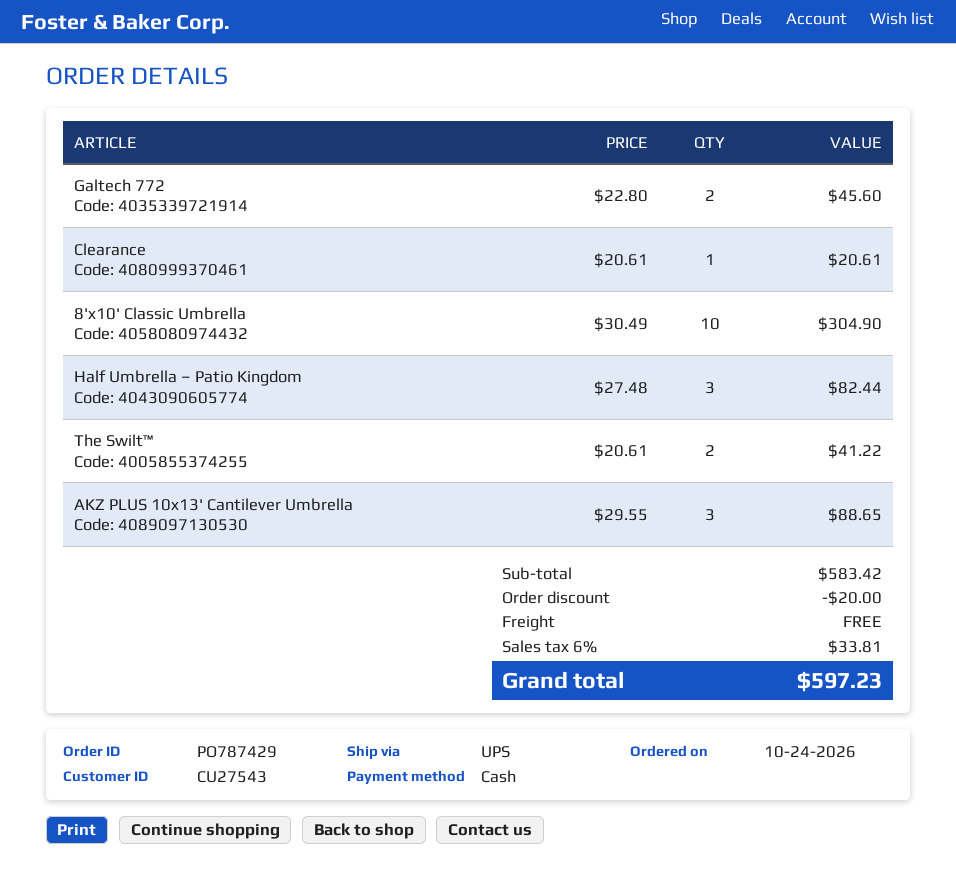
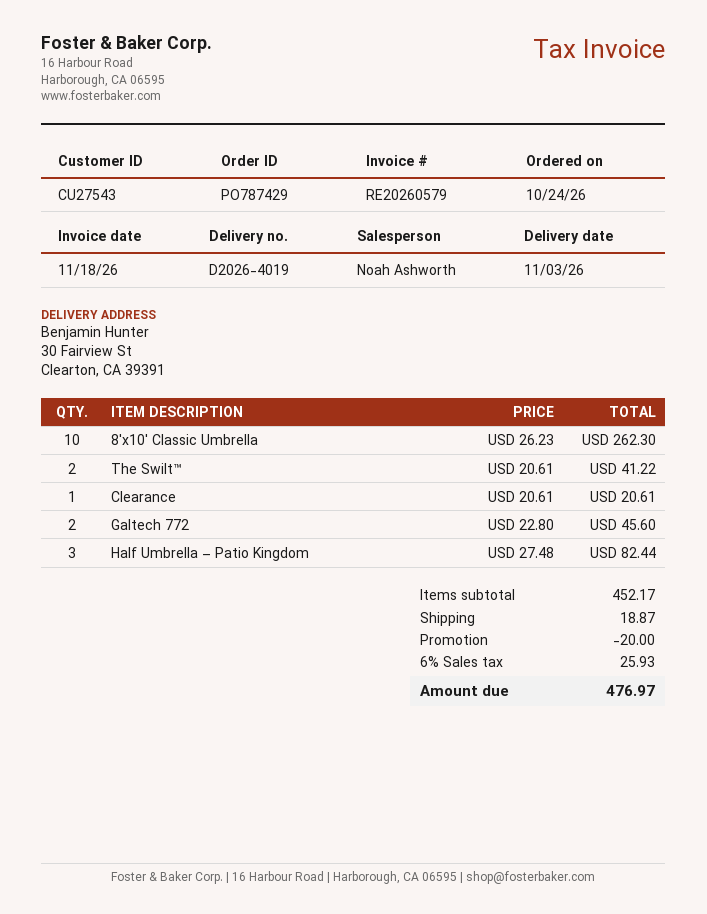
8'x10' Classic Umbrella: 10 x 30.49 = 304.90 -> 10 x 26.23 = 262.30
AKZ PLUS 10x13' Cantilever Umbrella: 3 x 29.55 = 88.65 -> none
subtotal: 583.42 -> 452.17
shipping: 0.00 -> 18.87
tax: 6% = 33.81 -> 6% = 25.93
total: 597.23 -> 476.97

